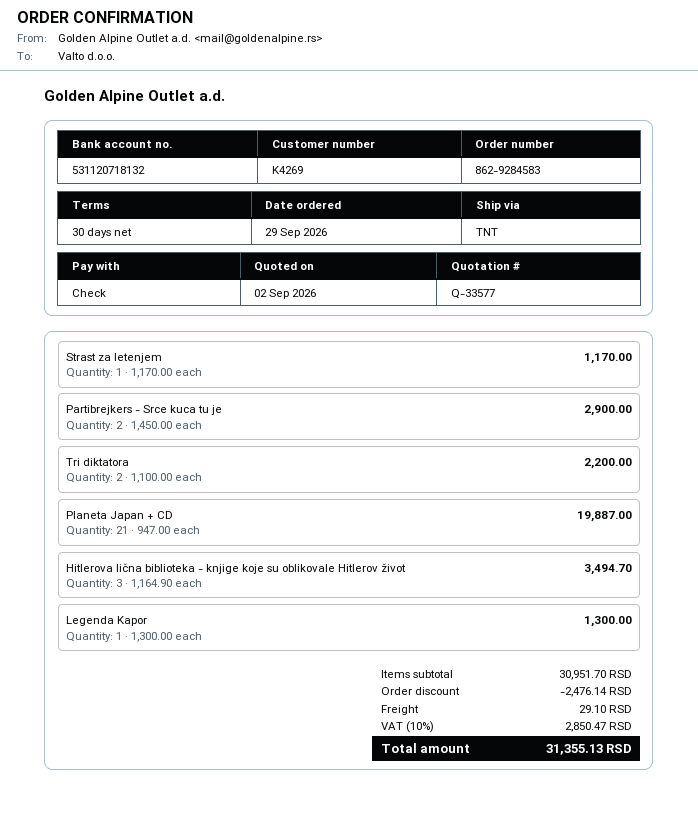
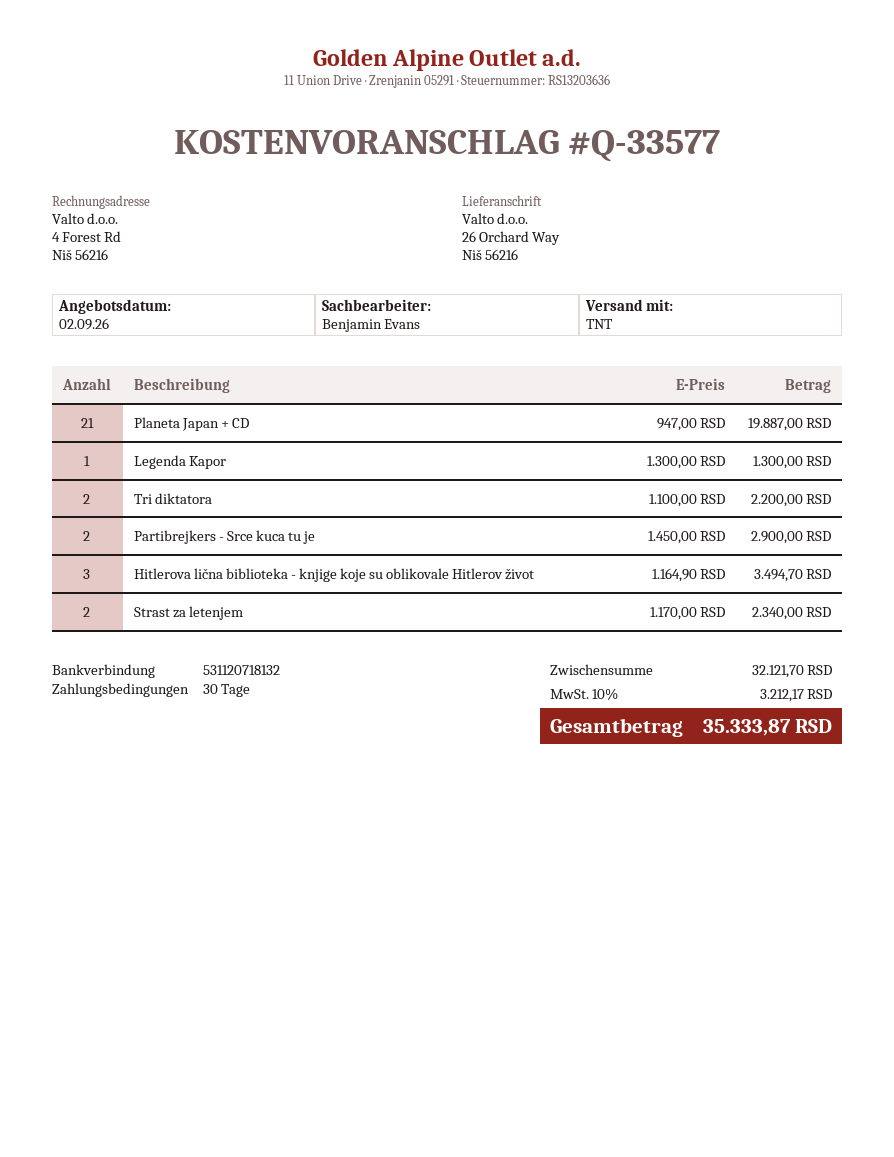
Strast za letenjem: 1 x 1170.00 = 1170.00 -> 2 x 1170.00 = 2340.00
subtotal: 30951.70 -> 32121.70
discount: 2476.14 -> none
shipping: 29.10 -> none
tax: 10% = 2850.47 -> 10% = 3212.17
total: 31355.13 -> 35333.87

